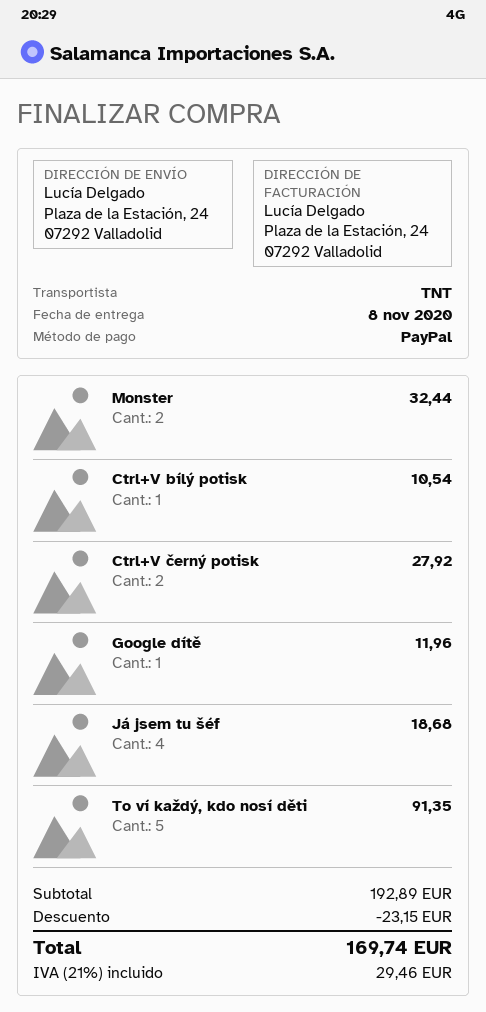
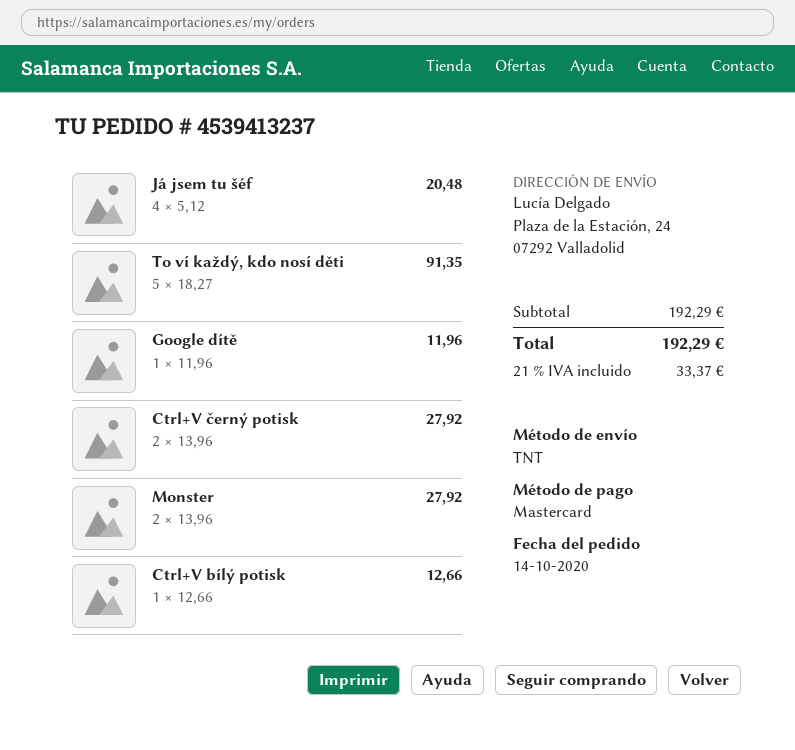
payment method: PayPal -> Mastercard
Monster: 2 for 32.44 -> 2 for 27.92
Ctrl+V bílý potisk: 1 for 10.54 -> 1 for 12.66
Já jsem tu šéf: 4 for 18.68 -> 4 for 20.48
subtotal: 192.89 -> 192.29
discount: 23.15 -> none
tax: 21% = 29.46 -> 21% = 33.37
total: 169.74 -> 192.29

